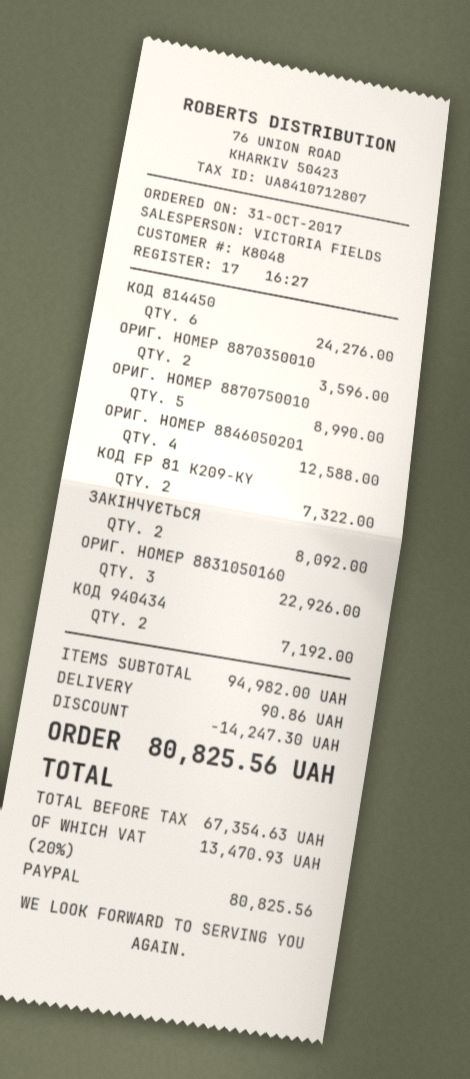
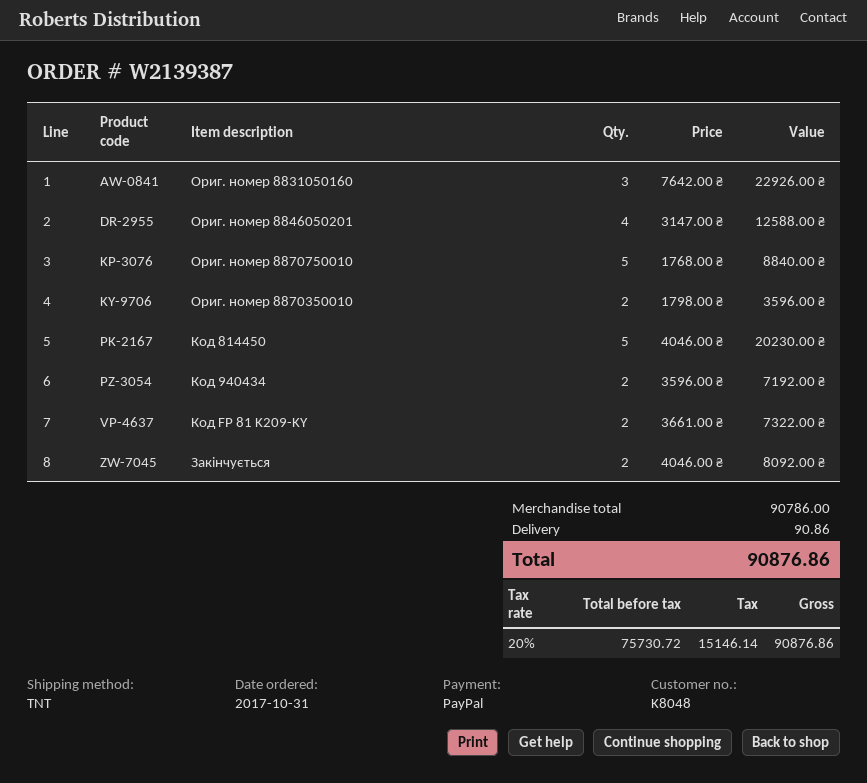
КОД 814450: 6 for 24276.00 -> 5 for 20230.00
ОРИГ. НОМЕР 8870750010: 5 for 8990.00 -> 5 for 8840.00
subtotal: 94982.00 -> 90786.00
discount: 14247.30 -> none
net: 67354.63 -> 75730.72
tax: 20% = 13470.93 -> 20% = 15146.14
total: 80825.56 -> 90876.86

